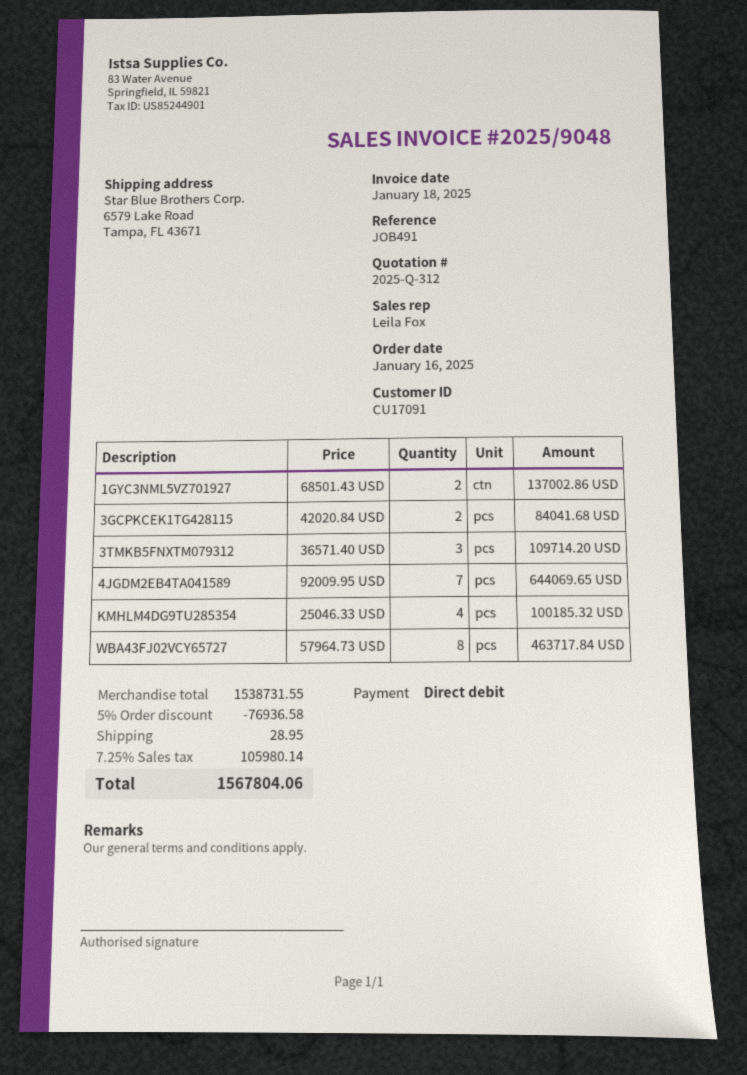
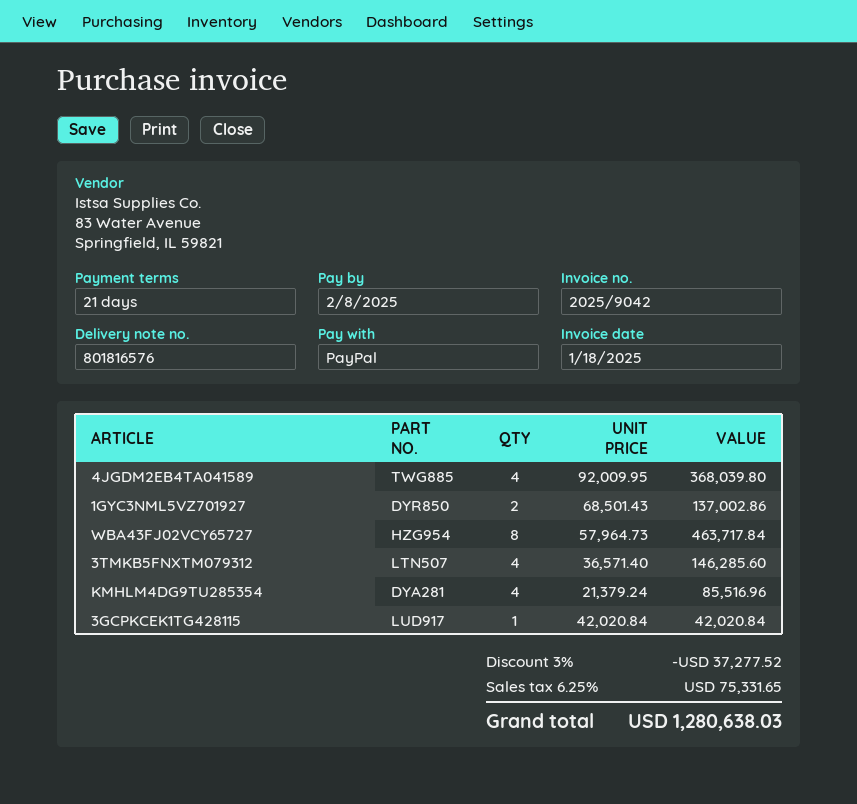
invoice number: 2025/9048 -> 2025/9042
payment method: direct debit -> PayPal
3GCPKCEK1TG428115: 2 x 42020.84 = 84041.68 -> 1 x 42020.84 = 42020.84
3TMKB5FNXTM079312: 3 x 36571.40 = 109714.20 -> 4 x 36571.40 = 146285.60
4JGDM2EB4TA041589: 7 x 92009.95 = 644069.65 -> 4 x 92009.95 = 368039.80
KMHLM4DG9TU285354: 4 x 25046.33 = 100185.32 -> 4 x 21379.24 = 85516.96
discount: 5% = 76936.58 -> 3% = 37277.52
shipping: 28.95 -> none
tax: 7.25% = 105980.14 -> 6.25% = 75331.65
total: 1567804.06 -> 1280638.03

